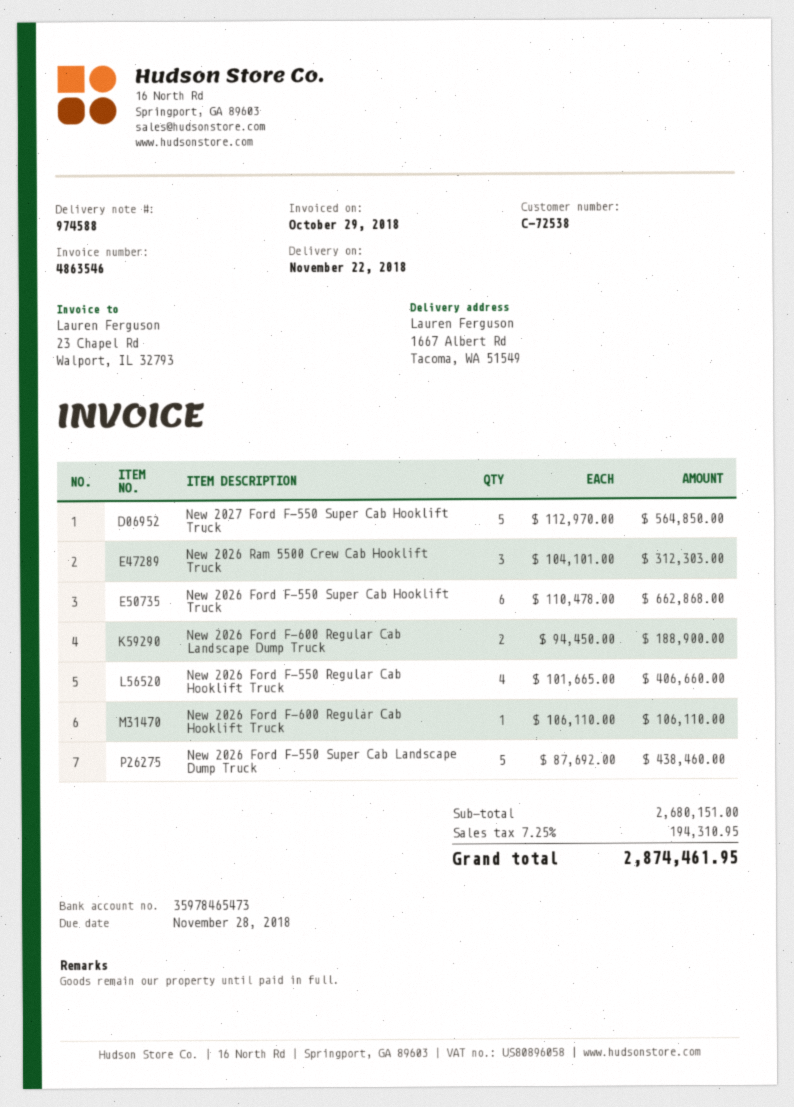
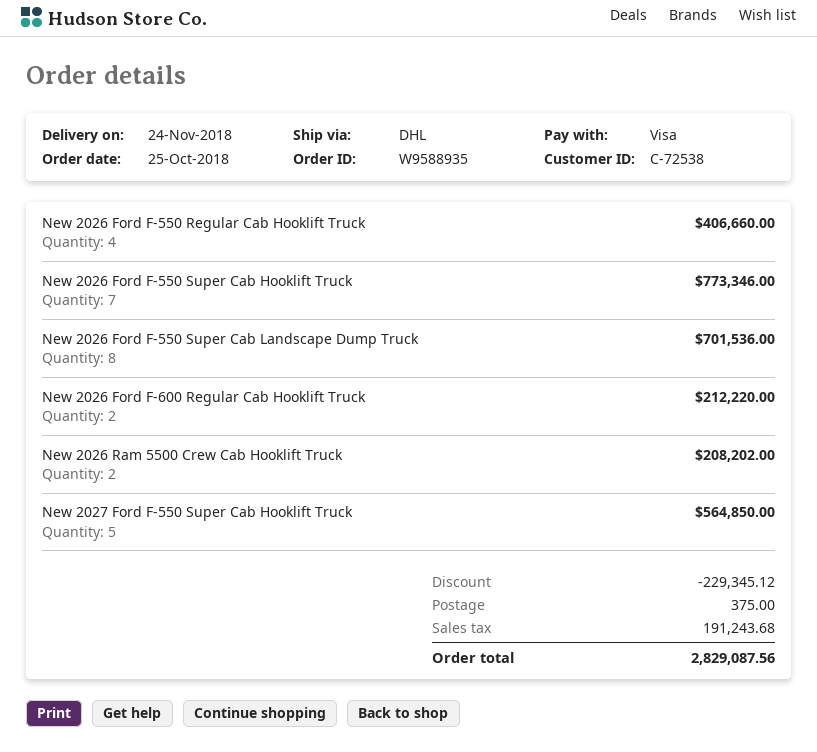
delivery date: 2018-11-22 -> 2018-11-24
New 2026 Ram 5500 Crew Cab Hooklift Truck: 3 for 312303.00 -> 2 for 208202.00
New 2026 Ford F-550 Super Cab Hooklift Truck: 6 for 662868.00 -> 7 for 773346.00
New 2026 Ford F-600 Regular Cab Landscape Dump Truck: 2 for 188900.00 -> none
New 2026 Ford F-600 Regular Cab Hooklift Truck: 1 for 106110.00 -> 2 for 212220.00
New 2026 Ford F-550 Super Cab Landscape Dump Truck: 5 for 438460.00 -> 8 for 701536.00
discount: none -> 229345.12
shipping: none -> 375.00
tax: 194310.95 -> 191243.68
total: 2874461.95 -> 2829087.56

